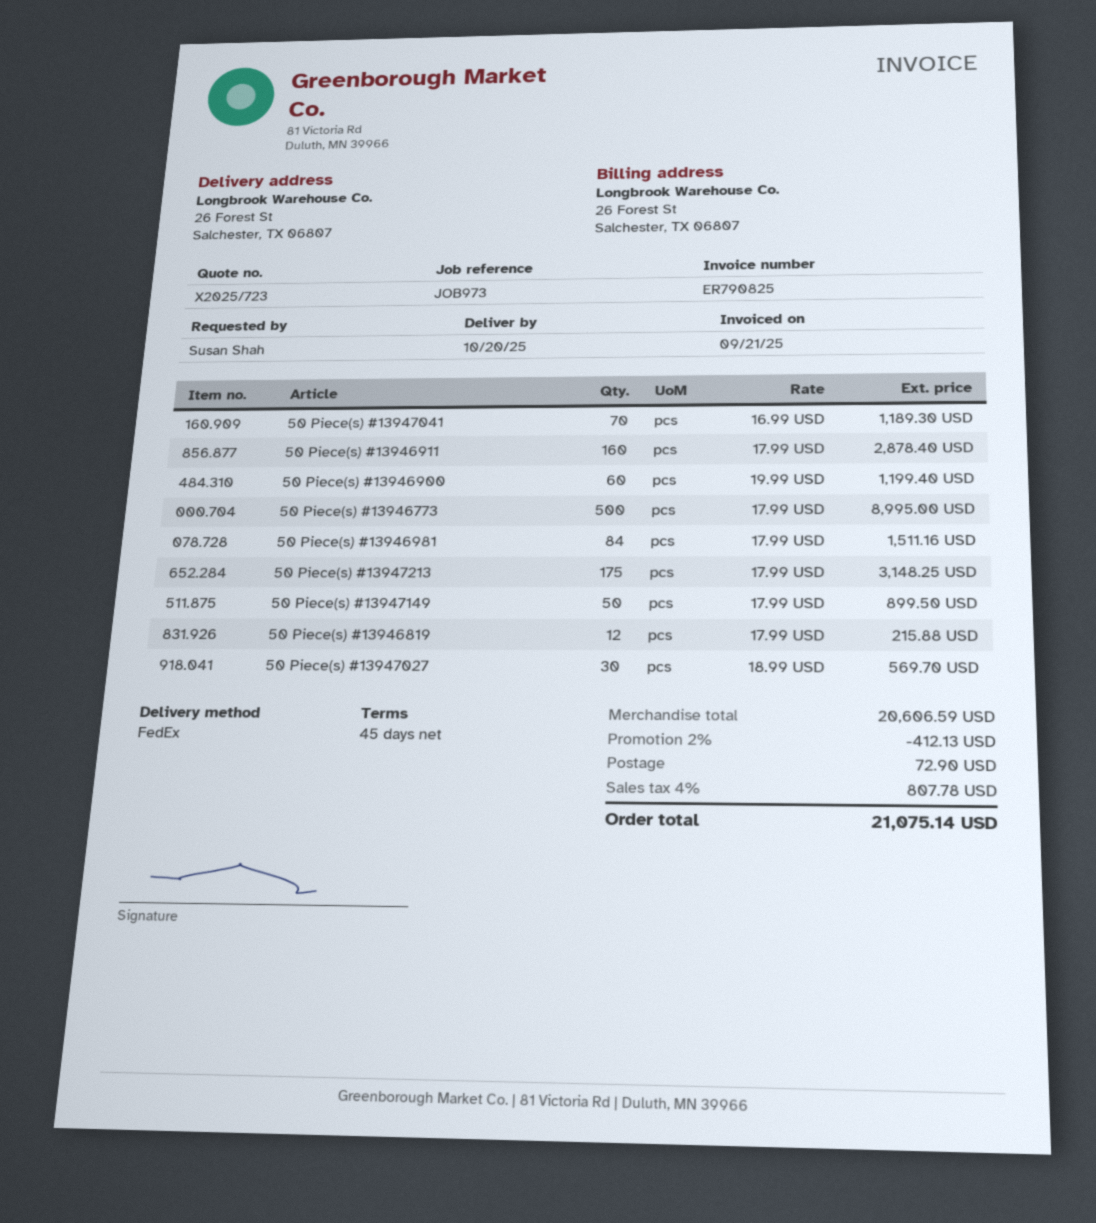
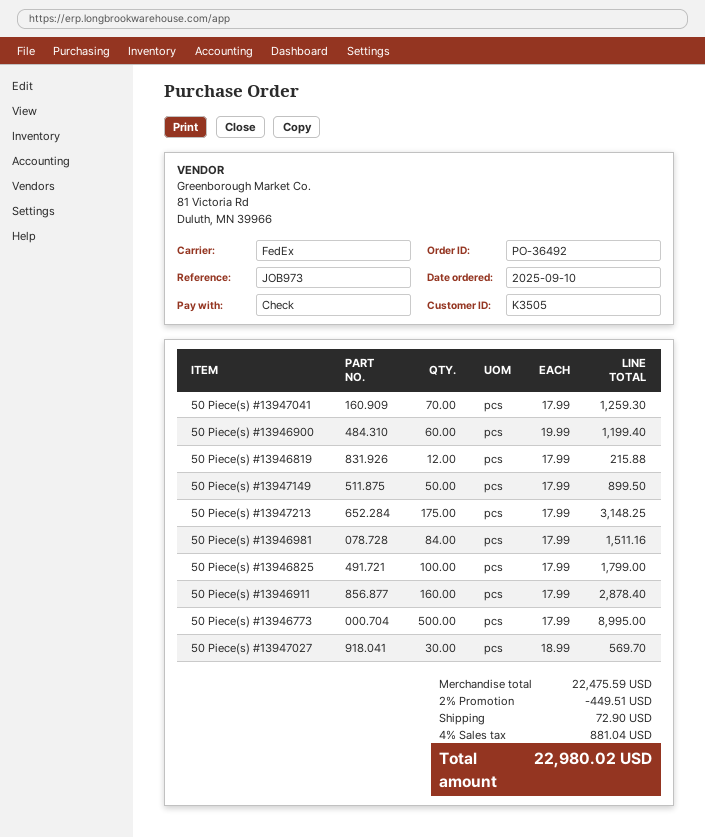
50 Piece(s) #13947041: 70 x 16.99 = 1189.30 -> 70 x 17.99 = 1259.30
50 Piece(s) #13946825: none -> 100 x 17.99 = 1799.00
subtotal: 20606.59 -> 22475.59
discount: 2% = 412.13 -> 2% = 449.51
tax: 4% = 807.78 -> 4% = 881.04
total: 21075.14 -> 22980.02

